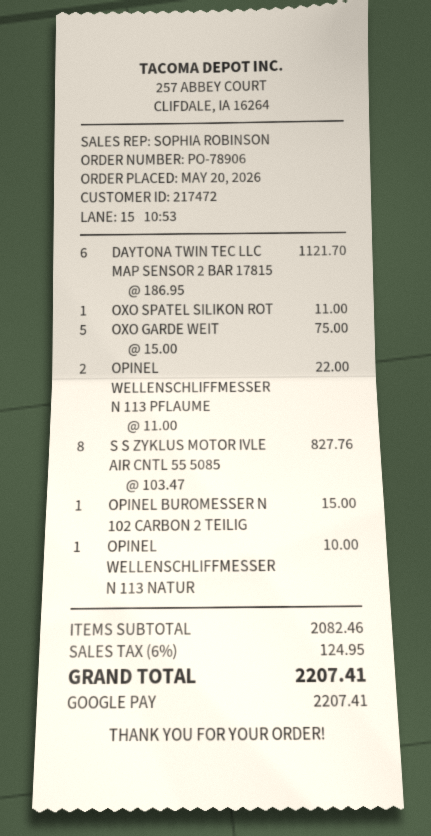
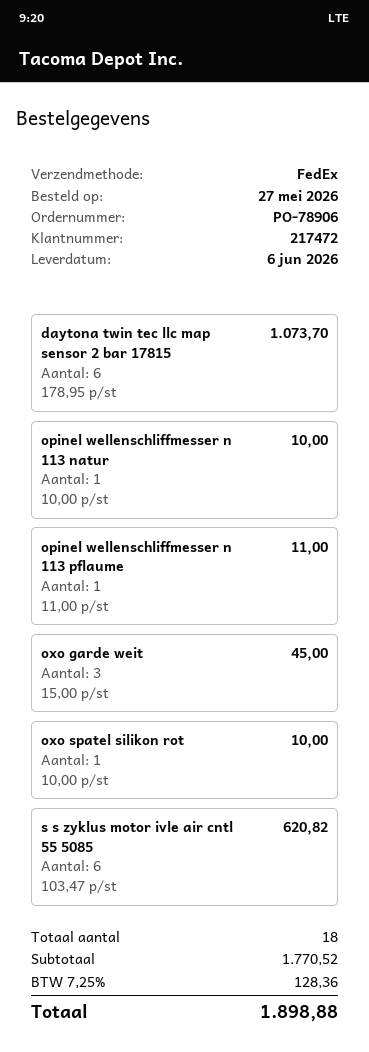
order date: 2026-05-20 -> 2026-05-27
DAYTONA TWIN TEC LLC MAP SENSOR 2 BAR 17815: 6 x 186.95 = 1121.70 -> 6 x 178.95 = 1073.70
OXO SPATEL SILIKON ROT: 1 x 11.00 = 11.00 -> 1 x 10.00 = 10.00
OXO GARDE WEIT: 5 x 15.00 = 75.00 -> 3 x 15.00 = 45.00
OPINEL WELLENSCHLIFFMESSER N 113 PFLAUME: 2 x 11.00 = 22.00 -> 1 x 11.00 = 11.00
S S ZYKLUS MOTOR IVLE AIR CNTL 55 5085: 8 x 103.47 = 827.76 -> 6 x 103.47 = 620.82
OPINEL BUROMESSER N 102 CARBON 2 TEILIG: 1 x 15.00 = 15.00 -> none
subtotal: 2082.46 -> 1770.52
tax: 6% = 124.95 -> 7.25% = 128.36
total: 2207.41 -> 1898.88

